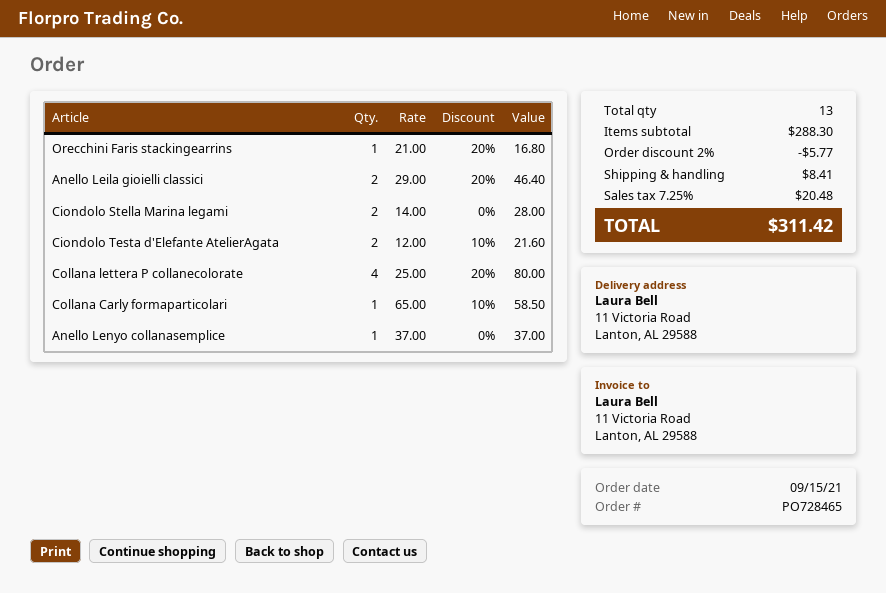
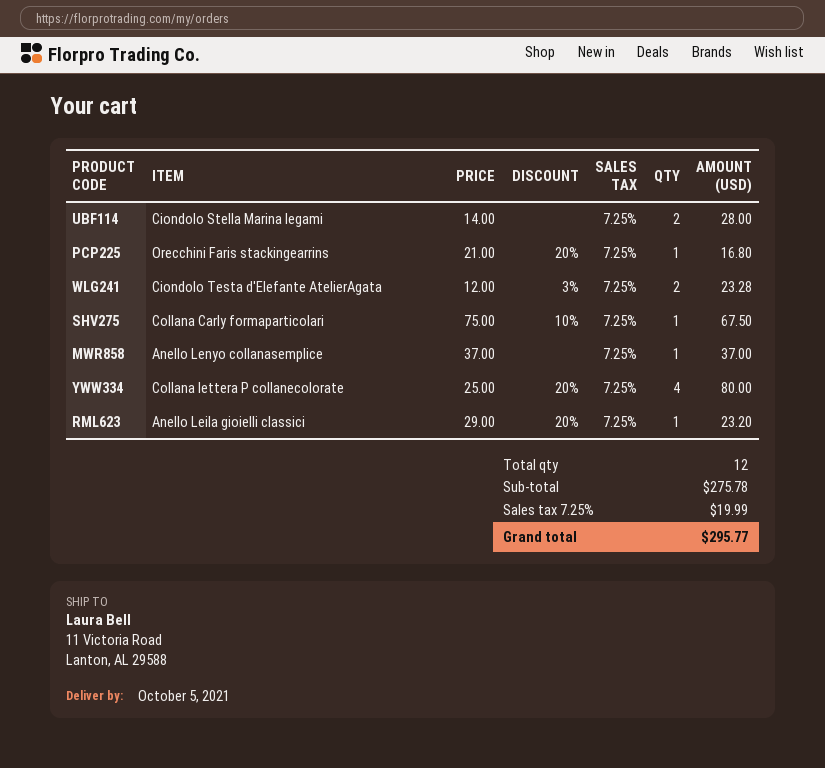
Anello Leila gioielli classici: 2 x 29.00 - 20% = 46.40 -> 1 x 29.00 - 20% = 23.20
Ciondolo Testa d'Elefante AtelierAgata: 2 x 12.00 - 10% = 21.60 -> 2 x 12.00 - 3% = 23.28
Collana Carly formaparticolari: 1 x 65.00 - 10% = 58.50 -> 1 x 75.00 - 10% = 67.50
total quantity: 13 -> 12
subtotal: 288.30 -> 275.78
discount: 2% = 5.77 -> none
shipping: 8.41 -> none
tax: 7.25% = 20.48 -> 7.25% = 19.99
total: 311.42 -> 295.77

